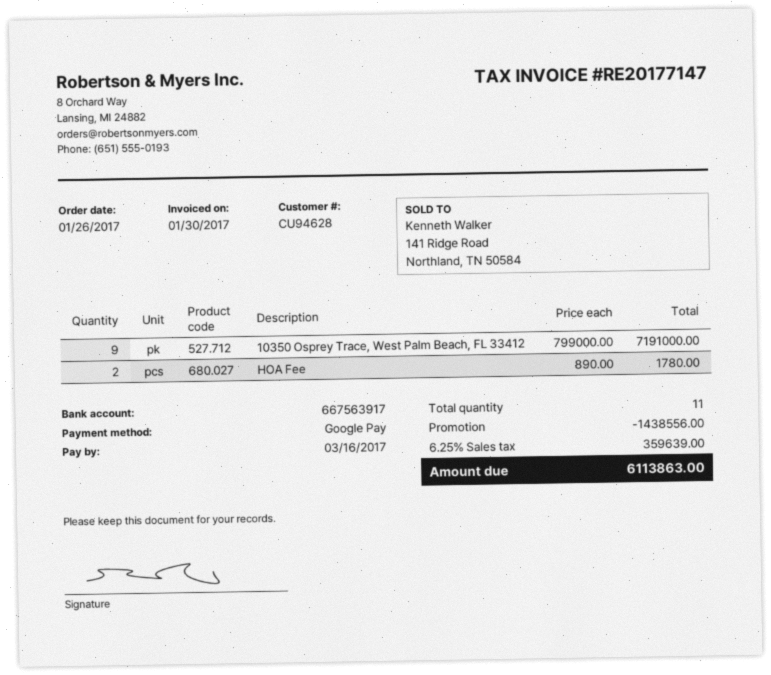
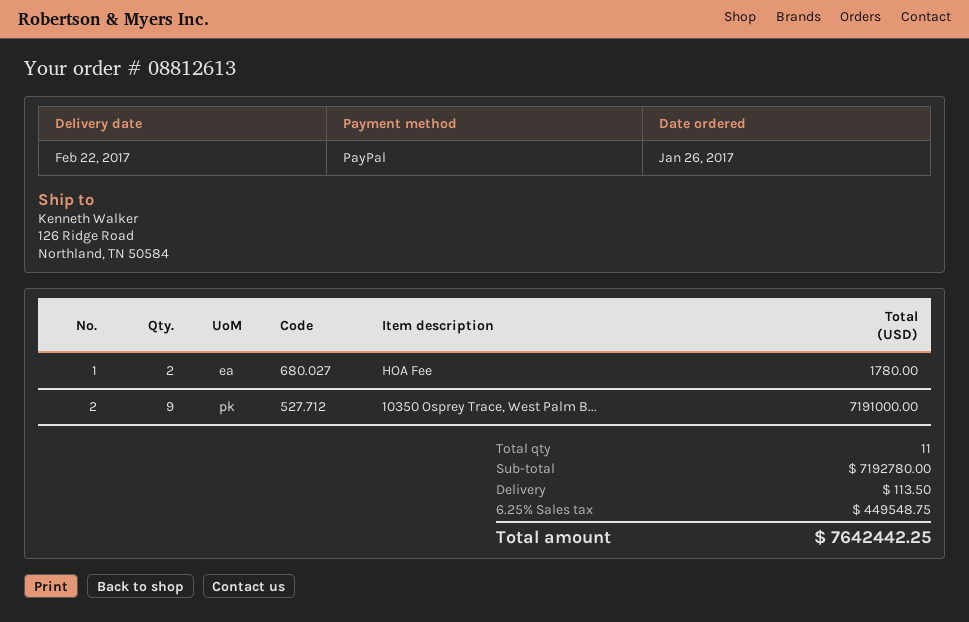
payment method: Google Pay -> PayPal
discount: 1438556.00 -> none
shipping: none -> 113.50
tax: 6.25% = 359639.00 -> 6.25% = 449548.75
total: 6113863.00 -> 7642442.25

